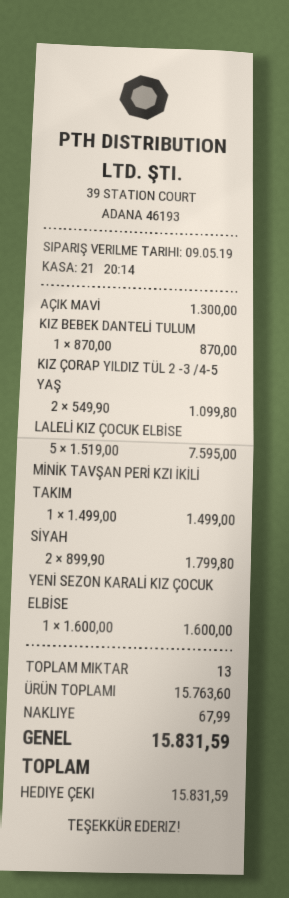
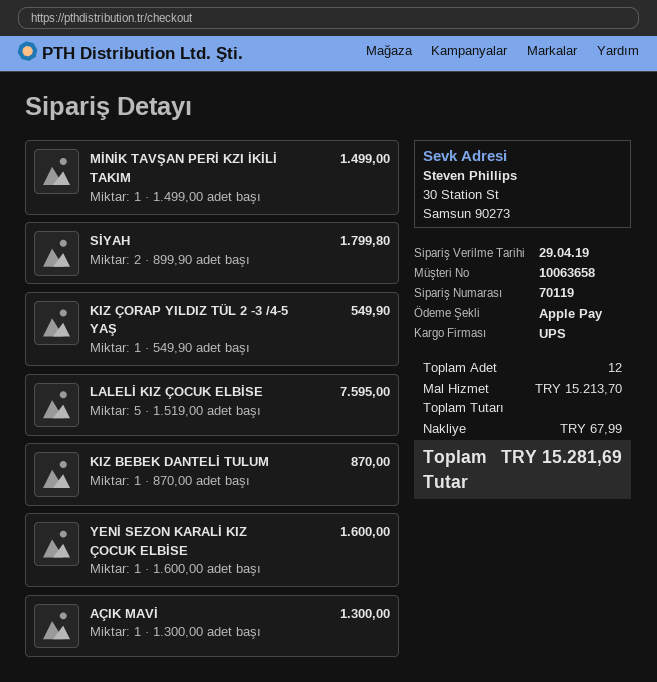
order date: 2019-05-09 -> 2019-04-29
payment method: gift card -> Apple Pay
KIZ ÇORAP YILDIZ TÜL 2 -3 /4-5 YAŞ: 2 x 549.90 = 1099.80 -> 1 x 549.90 = 549.90
total quantity: 13 -> 12
subtotal: 15763.60 -> 15213.70
total: 15831.59 -> 15281.69

